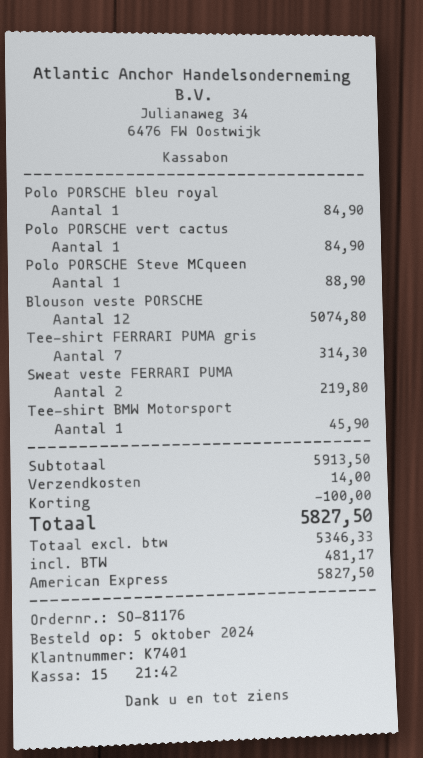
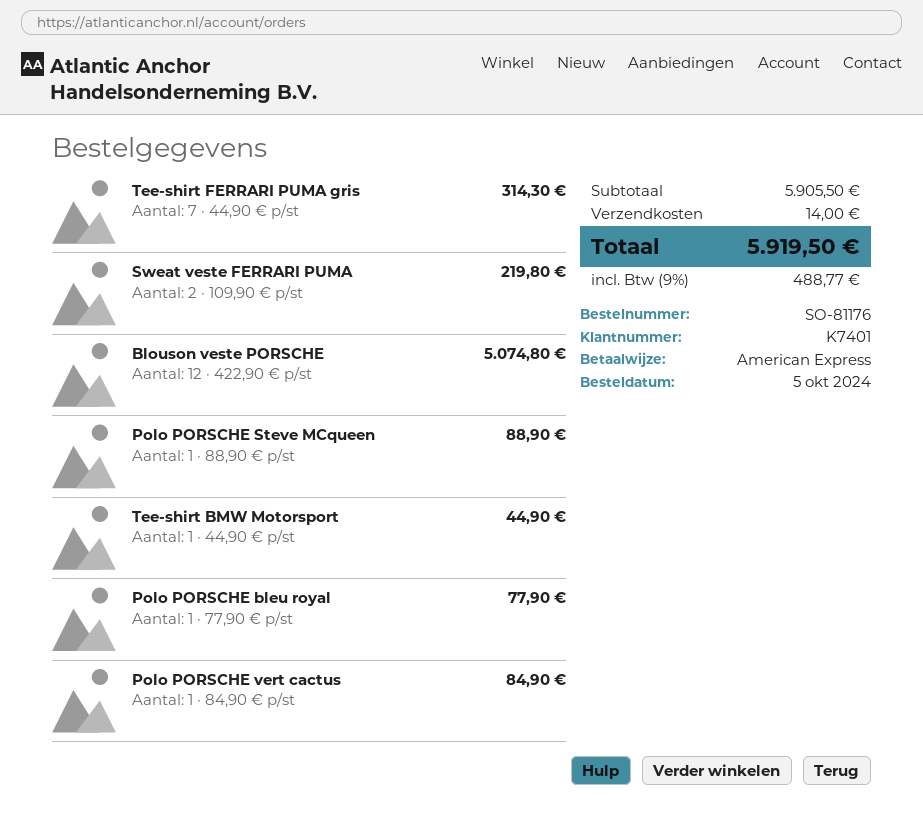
Polo PORSCHE bleu royal: 1 for 84.90 -> 1 for 77.90
Tee-shirt BMW Motorsport: 1 for 45.90 -> 1 for 44.90
subtotal: 5913.50 -> 5905.50
discount: 100.00 -> none
tax: 481.17 -> 488.77
total: 5827.50 -> 5919.50

